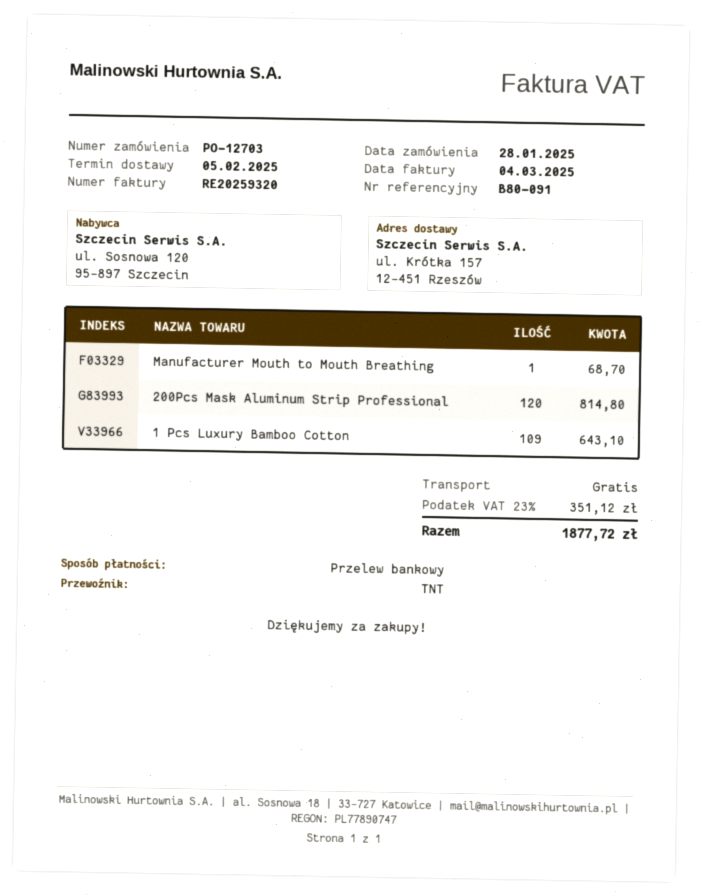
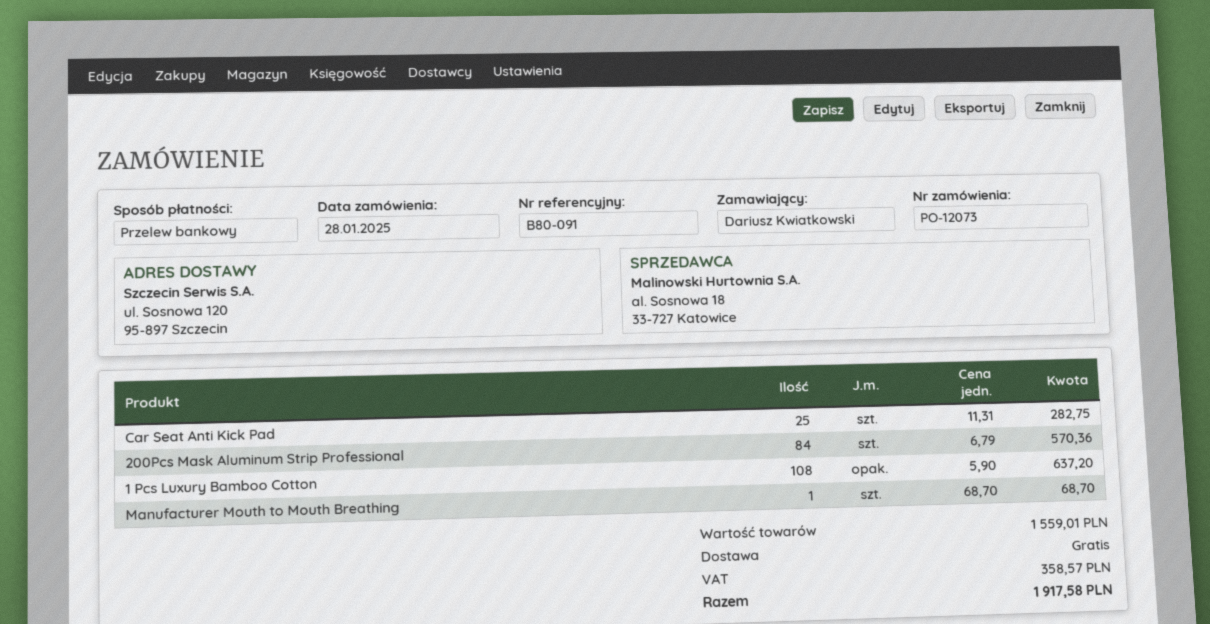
order number: PO-12703 -> PO-12073
ship to: ul. Krótka 157, 12-451 Rzeszów -> ul. Sosnowa 120, 95-897 Szczecin
200Pcs Mask Aluminum Strip Professional: 120 for 814.80 -> 84 for 570.36
1 Pcs Luxury Bamboo Cotton: 109 for 643.10 -> 108 for 637.20
Car Seat Anti Kick Pad: none -> 25 for 282.75
tax: 351.12 -> 358.57
total: 1877.72 -> 1917.58

